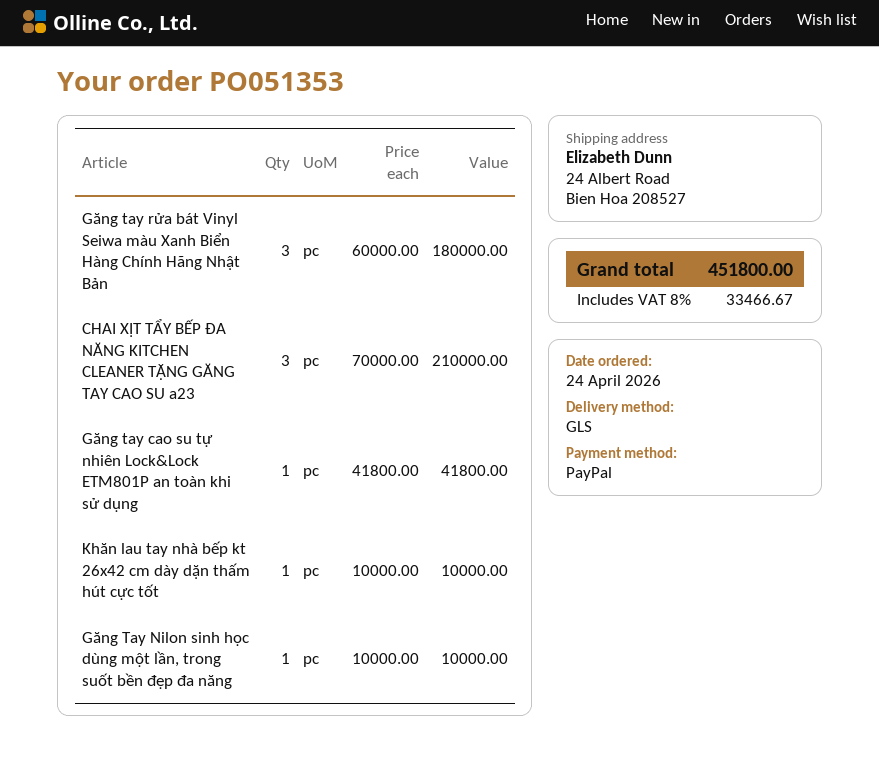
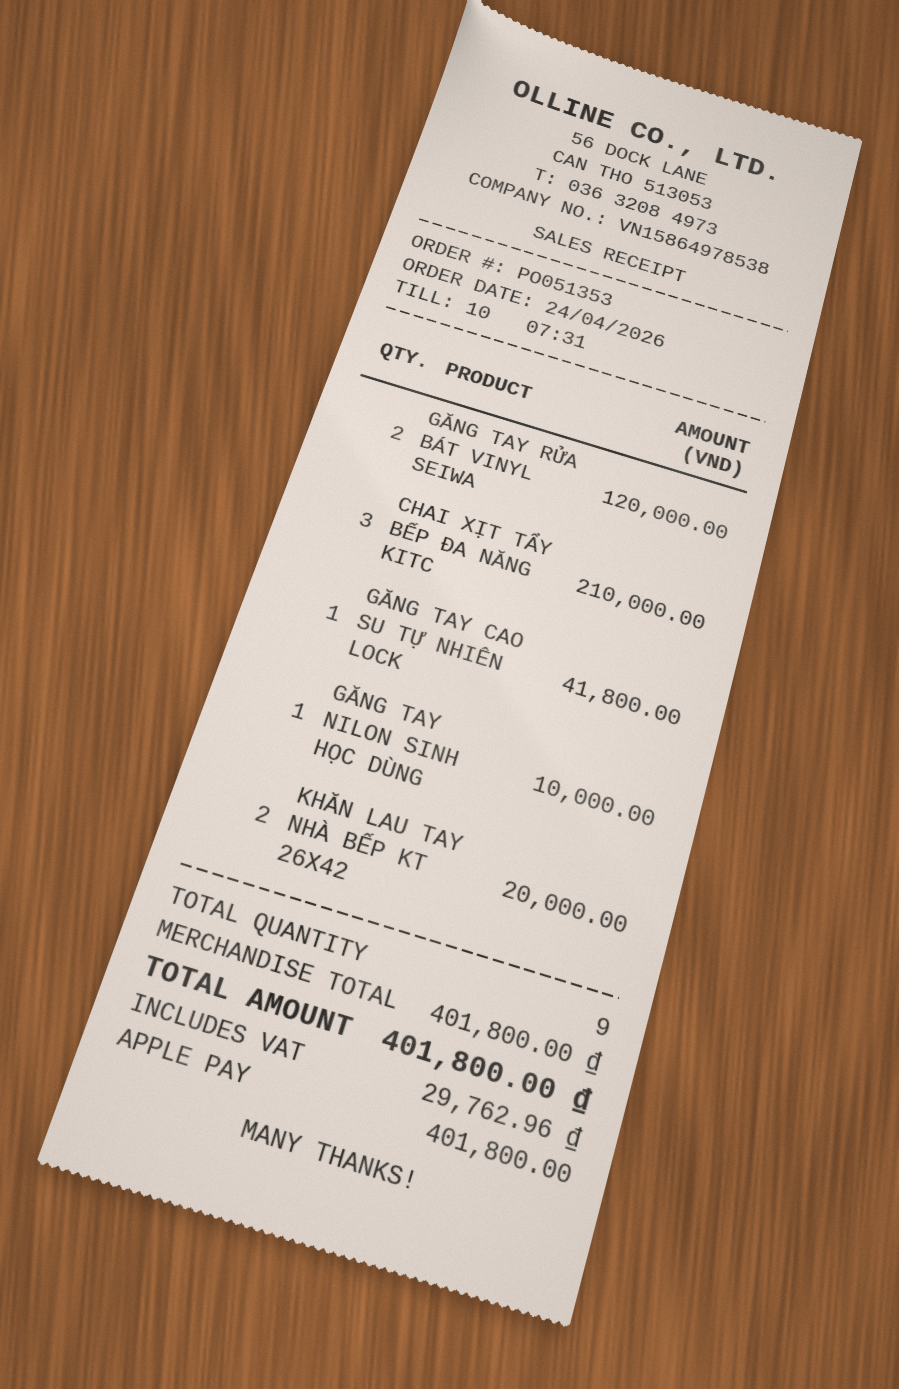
payment method: PayPal -> Apple Pay
Găng tay rửa bát Vinyl Seiwa màu Xanh Biển Hàng Chính Hãng Nhật Bản: 3 for 180000.00 -> 2 for 120000.00
Khăn lau tay nhà bếp kt 26x42 cm dày dặn thấm hút cực tốt: 1 for 10000.00 -> 2 for 20000.00
tax: 33466.67 -> 29762.96
total: 451800.00 -> 401800.00

